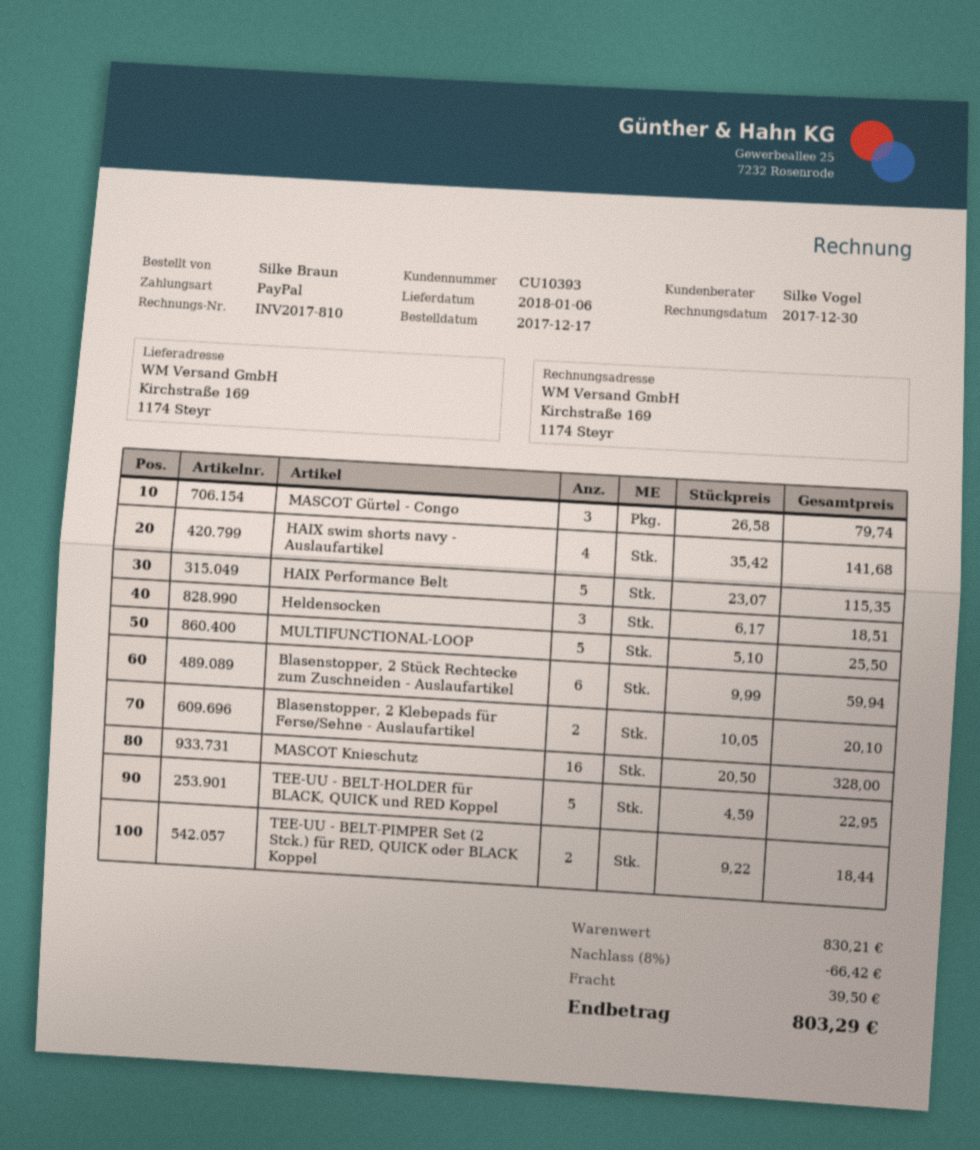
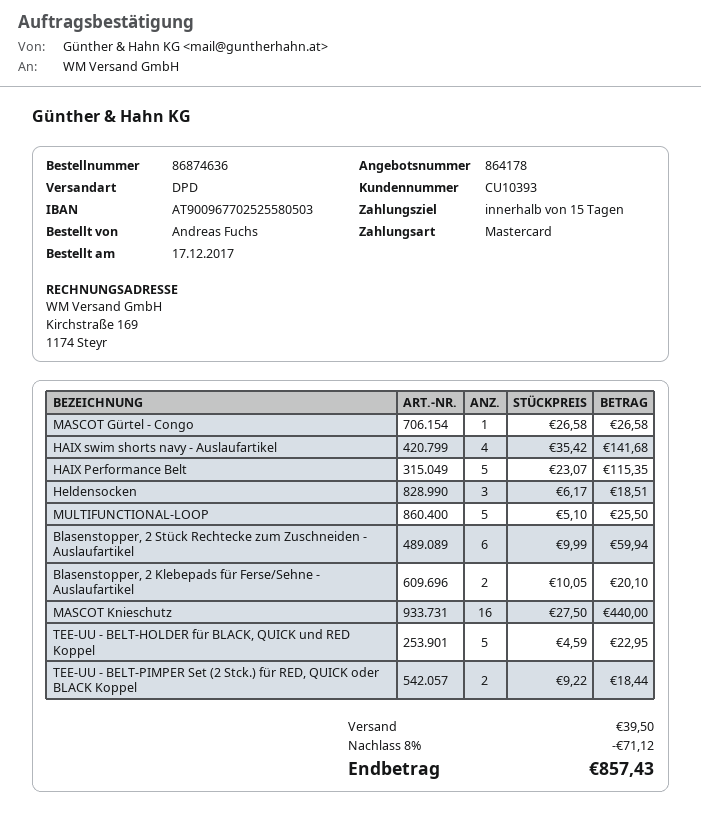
ordered by: Silke Braun -> Andreas Fuchs
payment method: PayPal -> Mastercard
MASCOT Gürtel - Congo: 3 x 26.58 = 79.74 -> 1 x 26.58 = 26.58
MASCOT Knieschutz: 16 x 20.50 = 328.00 -> 16 x 27.50 = 440.00
discount: 8% = 66.42 -> 8% = 71.12
total: 803.29 -> 857.43

